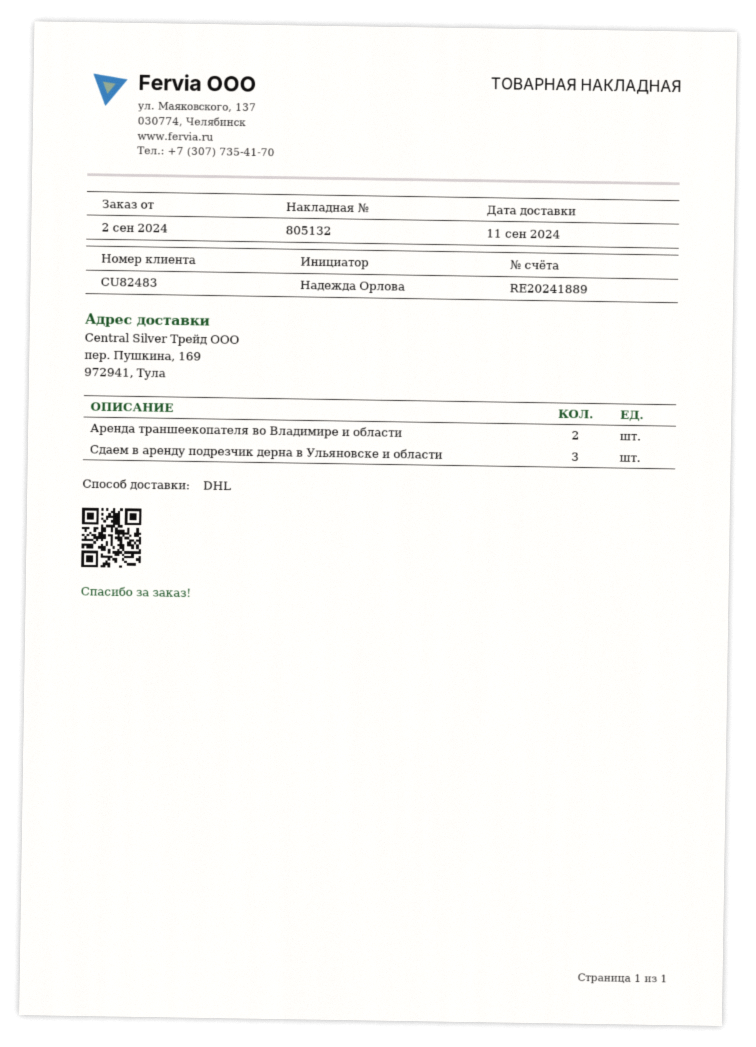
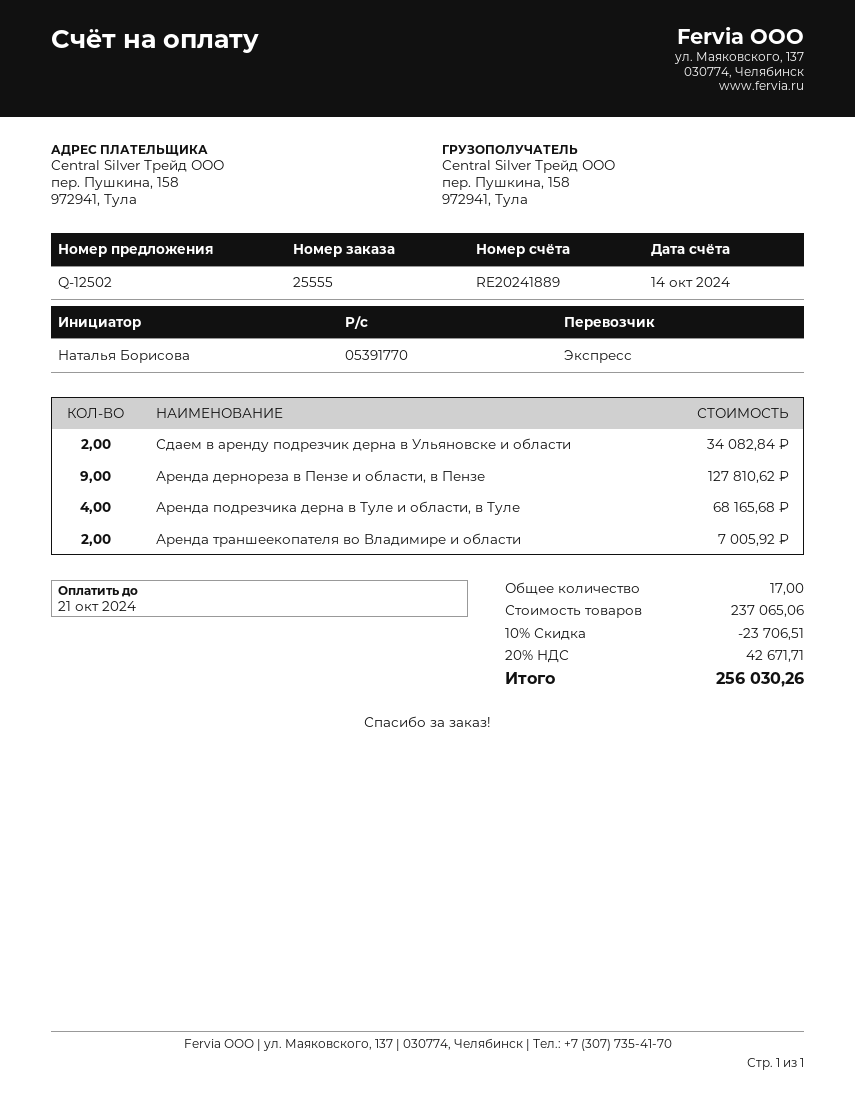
ordered by: Надежда Орлова -> Наталья Борисова
shipping method: DHL -> express
ship to: пер. Пушкина, 169, 972941, Тула -> пер. Пушкина, 158, 972941, Тула
Сдаем в аренду подрезчик дерна в Ульяновске и области: 3 -> 2
Аренда дернореза в Пензе и области, в Пензе: none -> 9
Аренда подрезчика дерна в Туле и области, в Туле: none -> 4

